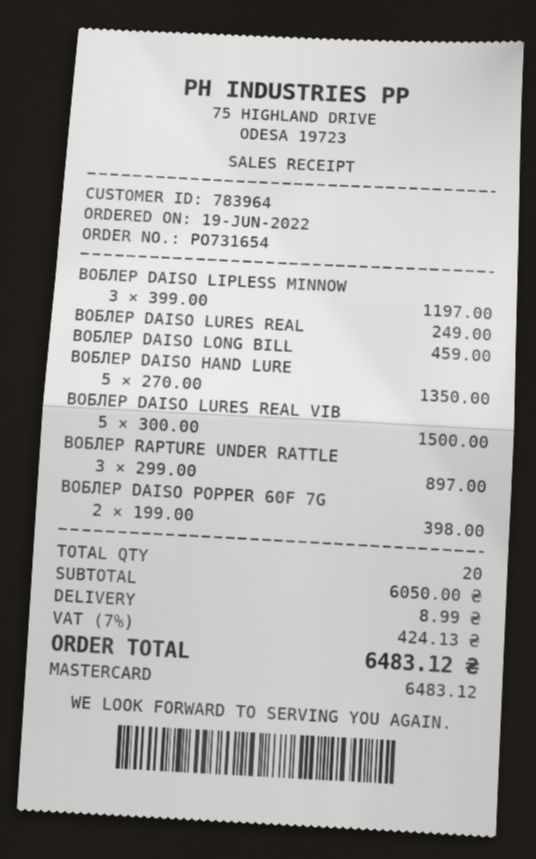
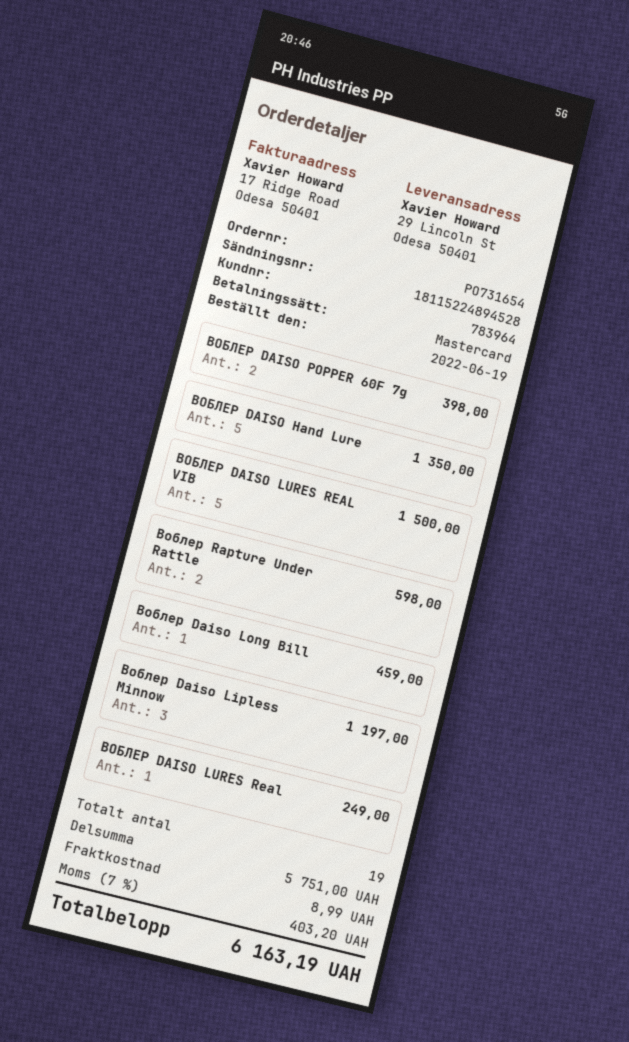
ВОБЛЕР RAPTURE UNDER RATTLE: 3 for 897.00 -> 2 for 598.00
total quantity: 20 -> 19
subtotal: 6050.00 -> 5751.00
tax: 7% = 424.13 -> 7% = 403.20
total: 6483.12 -> 6163.19

